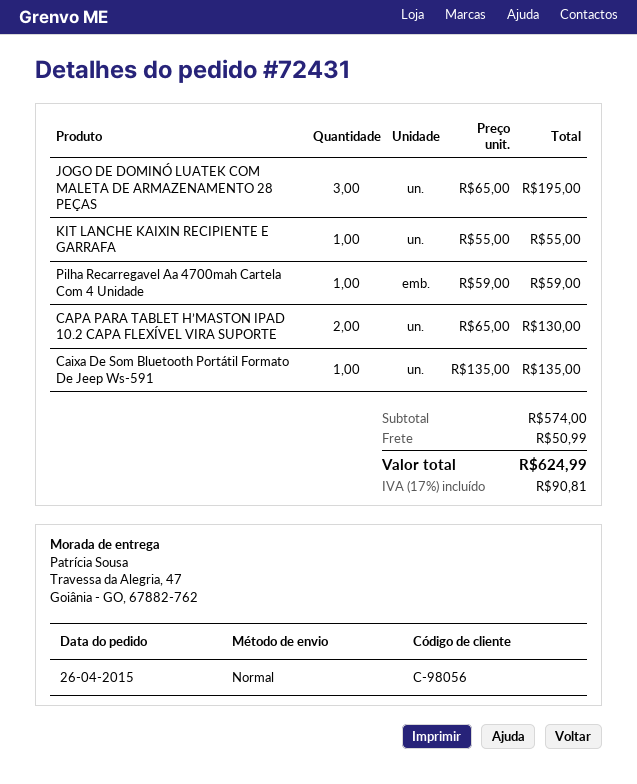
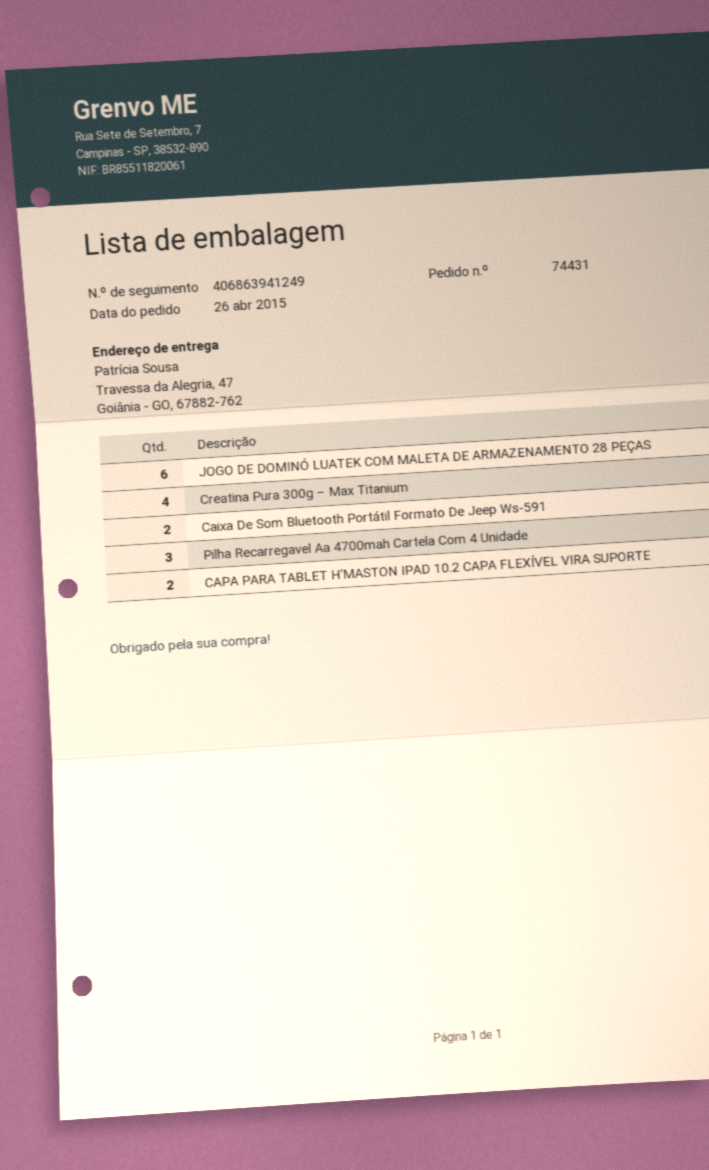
order number: 72431 -> 74431
JOGO DE DOMINÓ LUATEK COM MALETA DE ARMAZENAMENTO 28 PEÇAS: 3 -> 6
KIT LANCHE KAIXIN RECIPIENTE E GARRAFA: 1 -> none
Pilha Recarregavel Aa 4700mah Cartela Com 4 Unidade: 1 -> 3
Caixa De Som Bluetooth Portátil Formato De Jeep Ws-591: 1 -> 2
Creatina Pura 300g – Max Titanium: none -> 4

